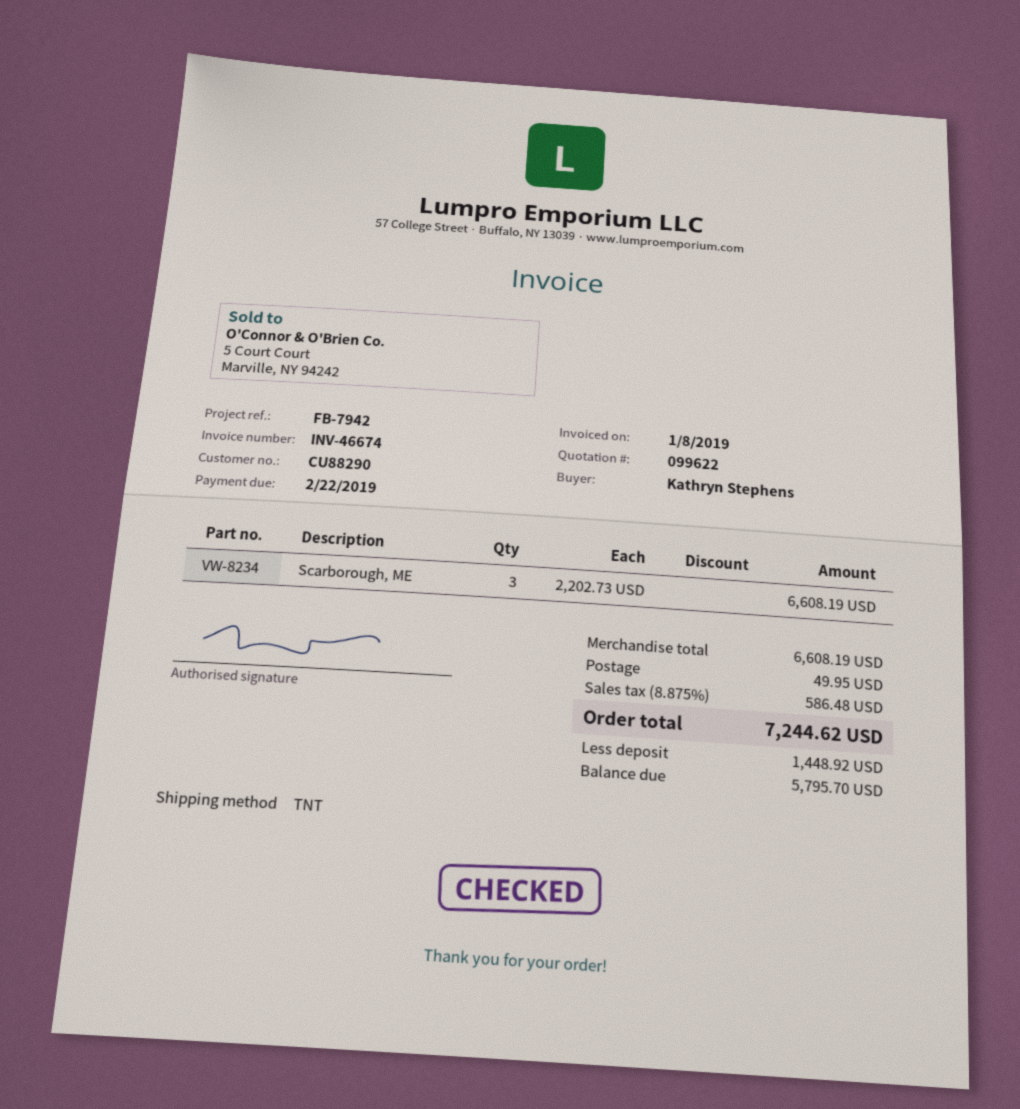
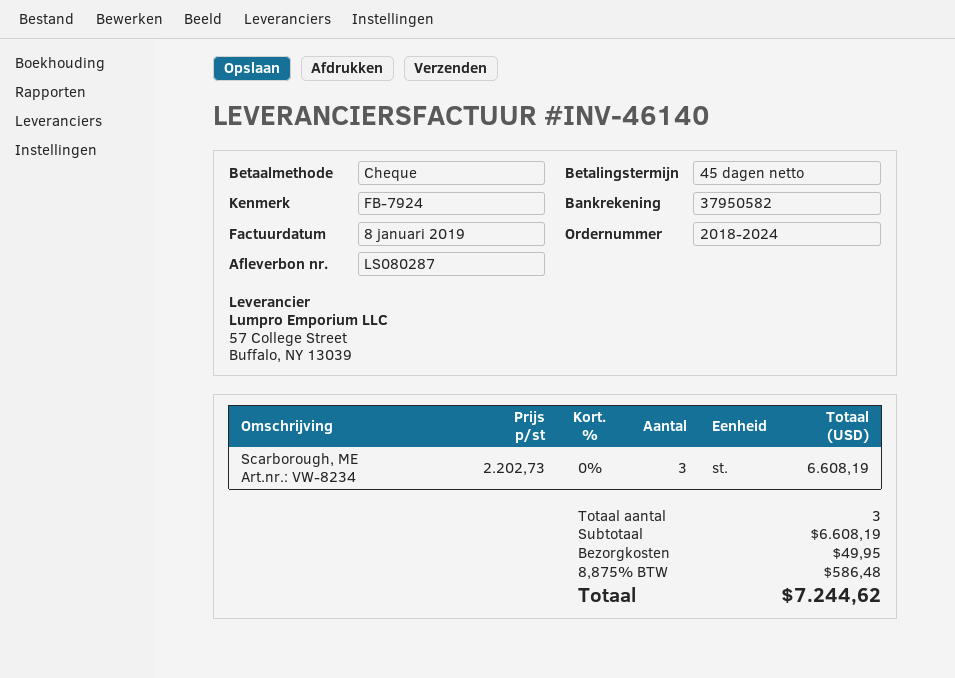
invoice number: INV-46674 -> INV-46140
reference: FB-7942 -> FB-7924

